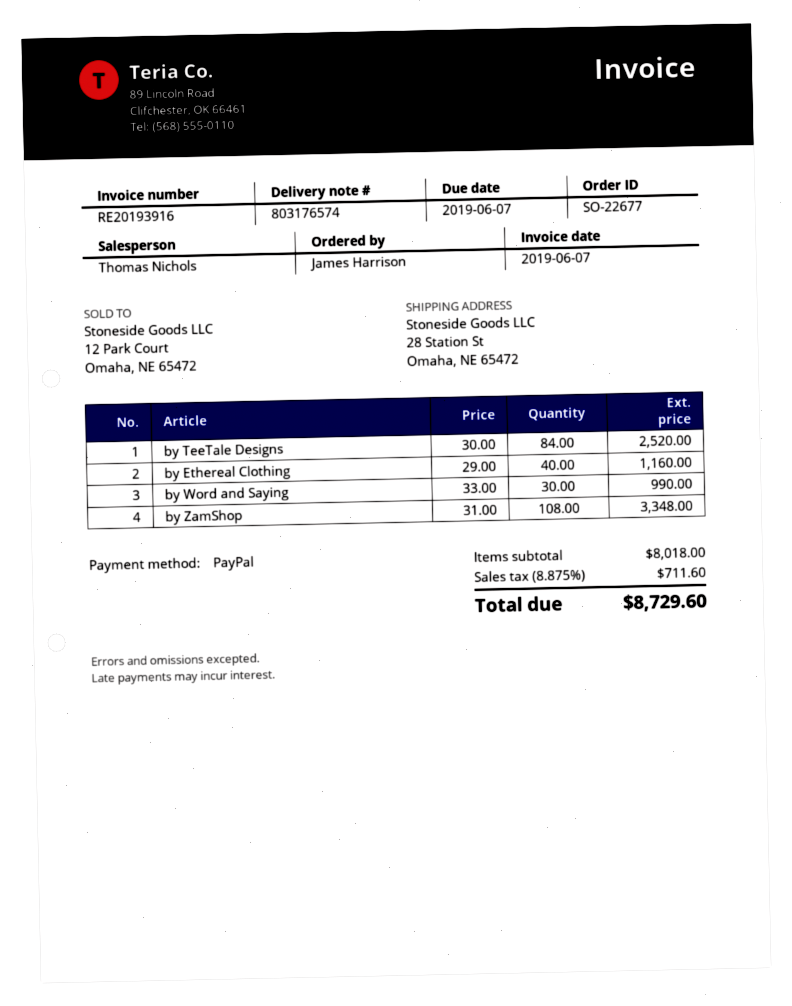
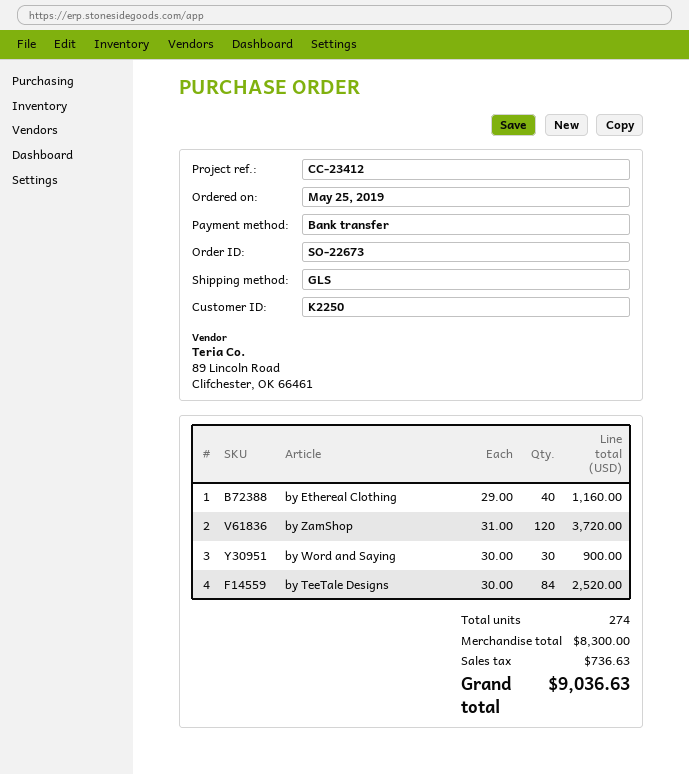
order number: SO-22677 -> SO-22673
payment method: PayPal -> bank transfer
by Word and Saying: 30 x 33.00 = 990.00 -> 30 x 30.00 = 900.00
by ZamShop: 108 x 31.00 = 3348.00 -> 120 x 31.00 = 3720.00
subtotal: 8018.00 -> 8300.00
tax: 711.60 -> 736.63
total: 8729.60 -> 9036.63

